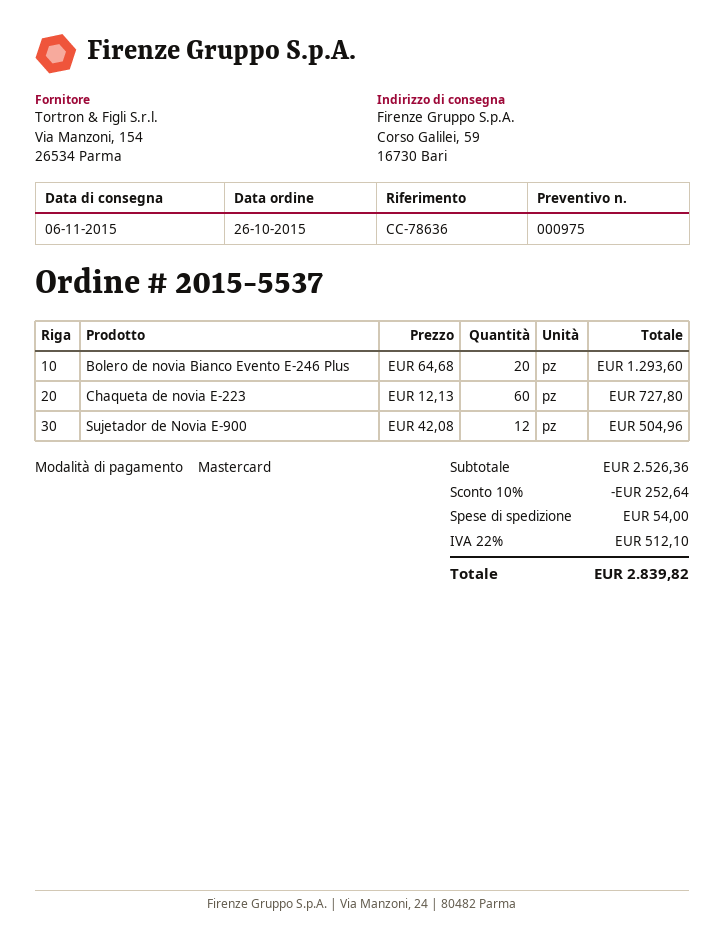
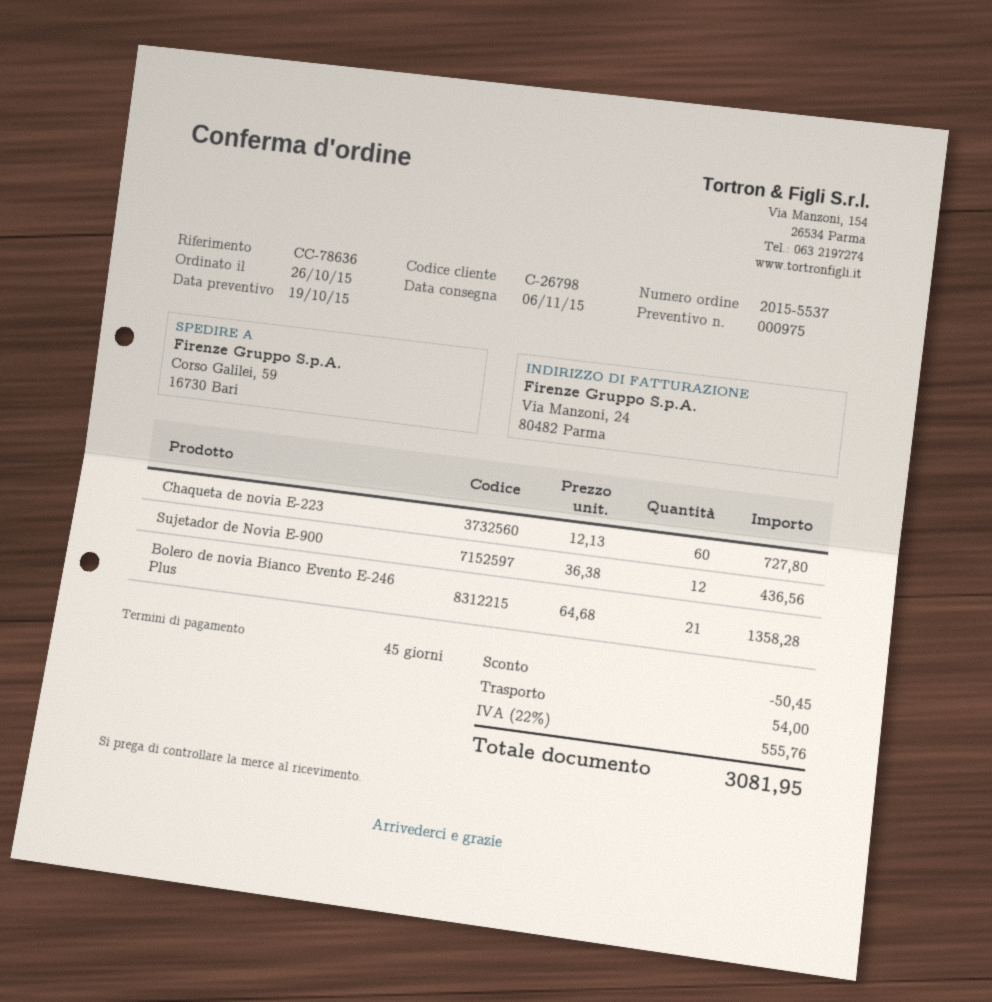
Bolero de novia Bianco Evento E-246 Plus: 20 x 64.68 = 1293.60 -> 21 x 64.68 = 1358.28
Sujetador de Novia E-900: 12 x 42.08 = 504.96 -> 12 x 36.38 = 436.56
discount: 252.64 -> 50.45
tax: 22% = 512.10 -> 22% = 555.76
total: 2839.82 -> 3081.95

